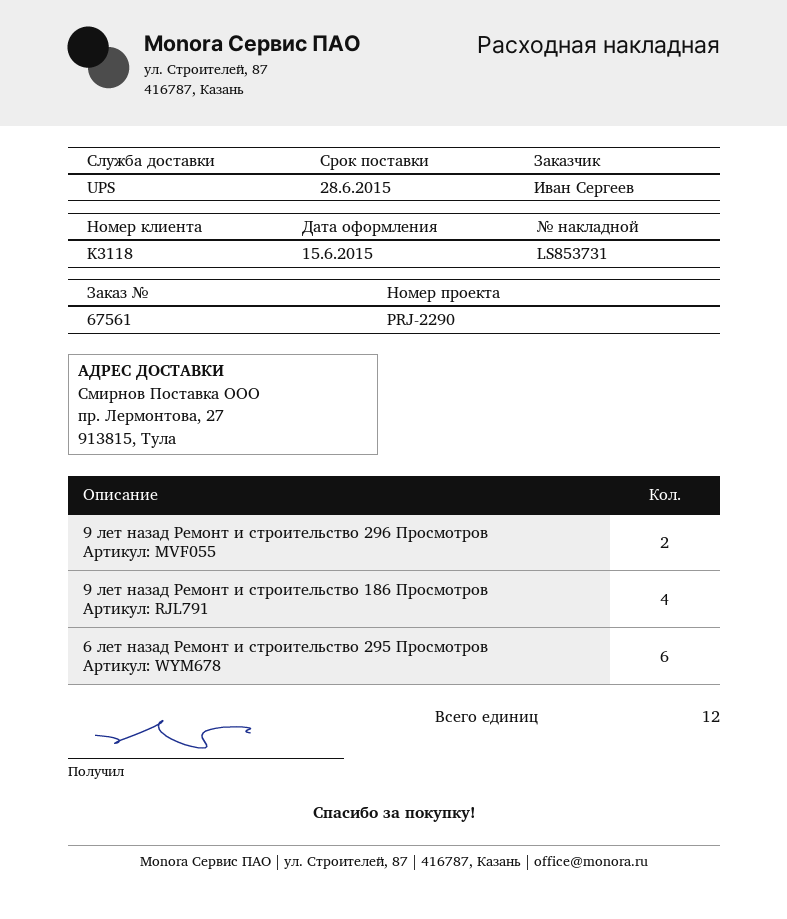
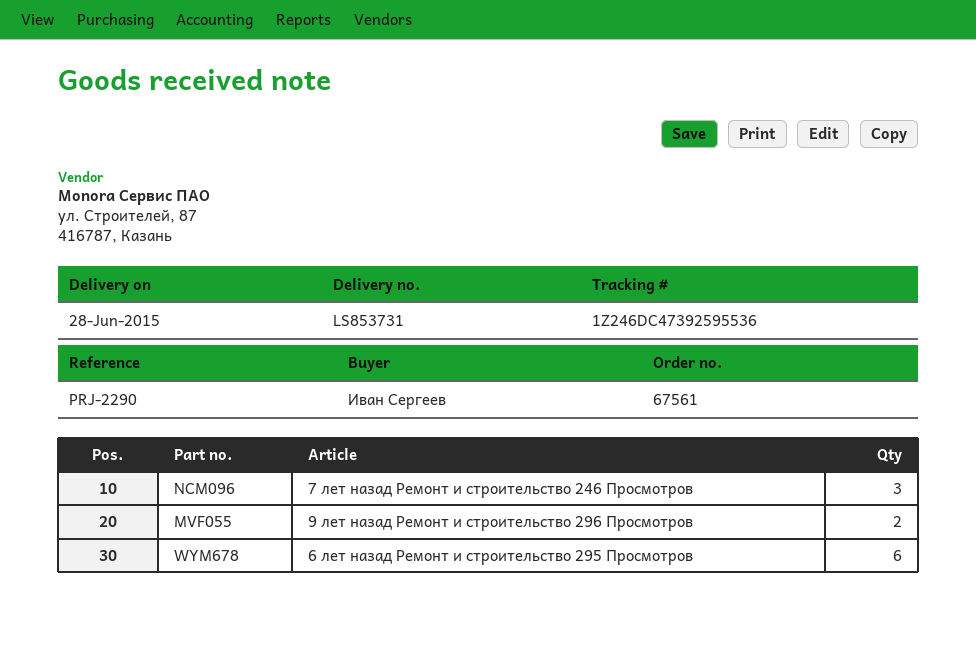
9 лет назад Ремонт и строительство 186 Просмотров: 4 -> none
7 лет назад Ремонт и строительство 246 Просмотров: none -> 3

